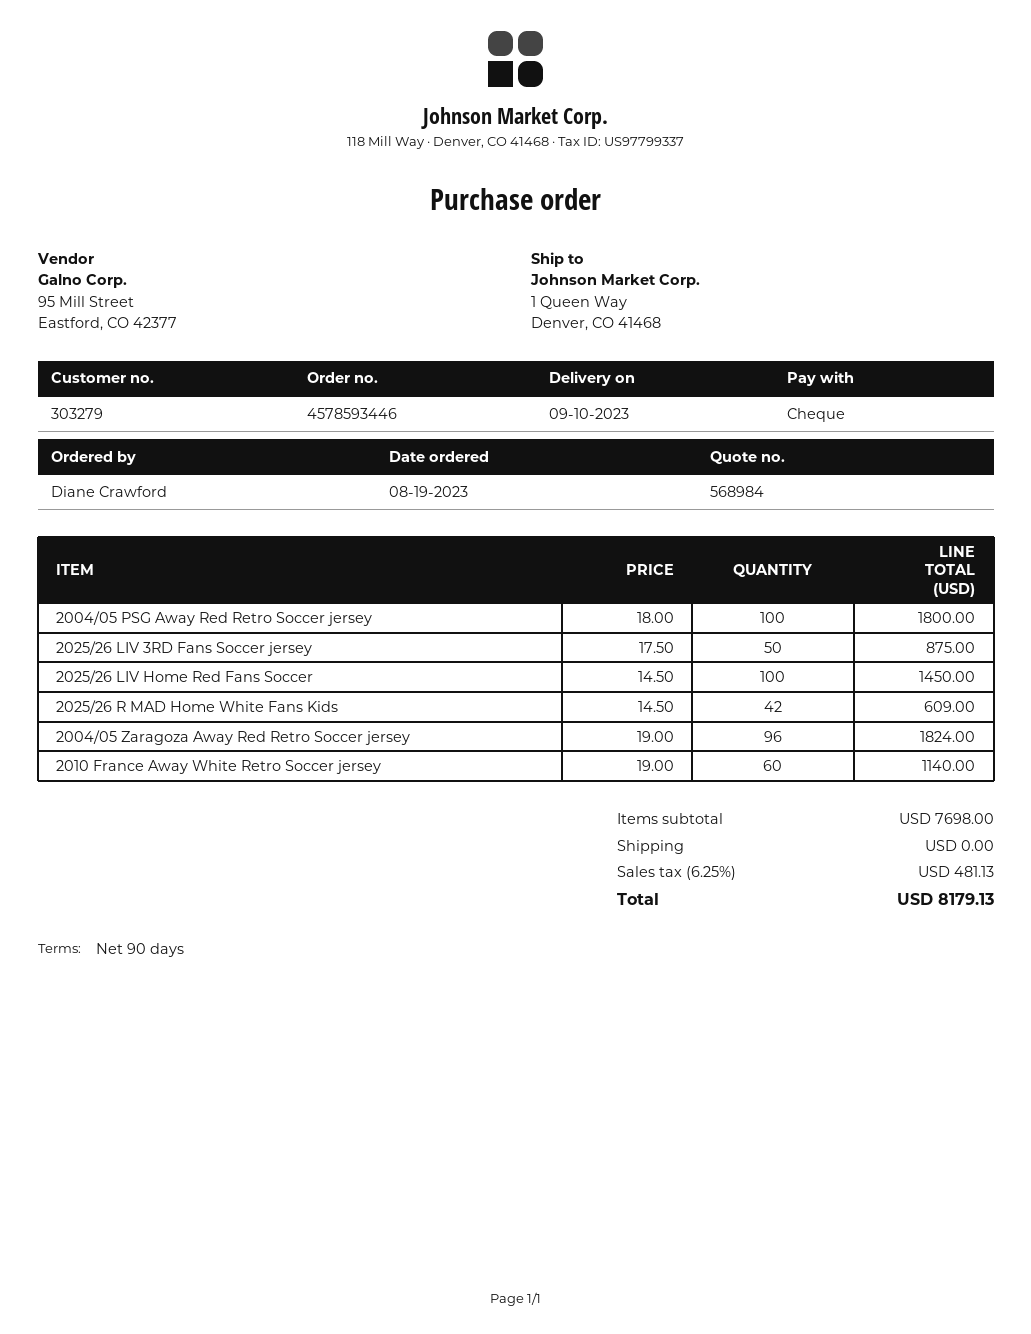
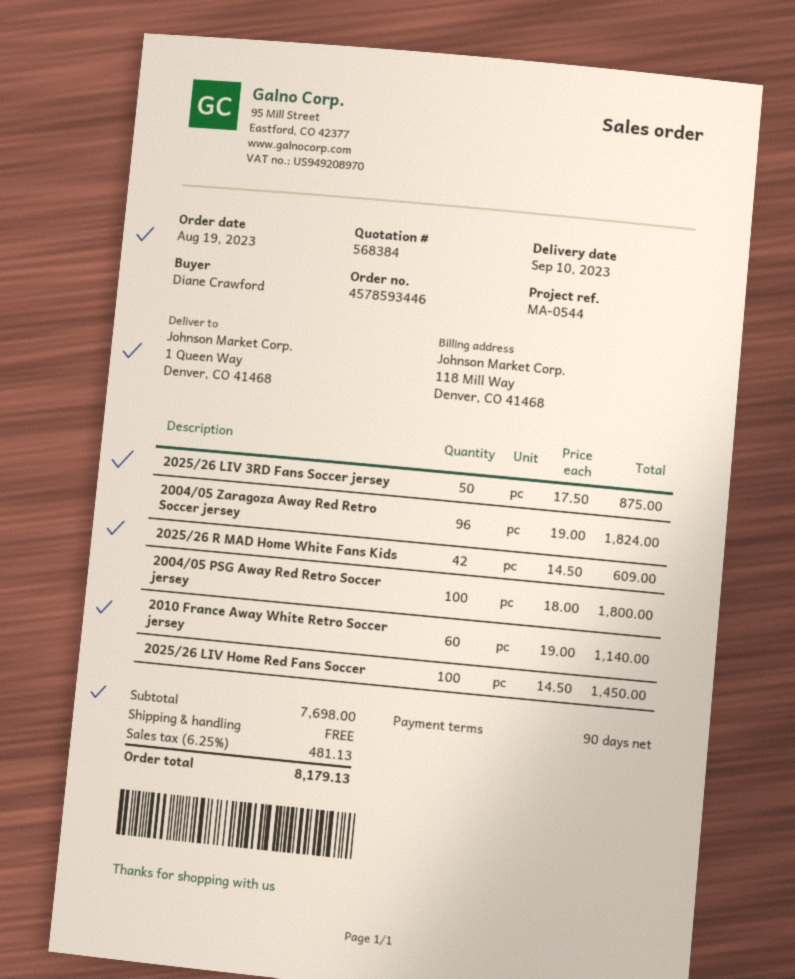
quote number: 568984 -> 568384

